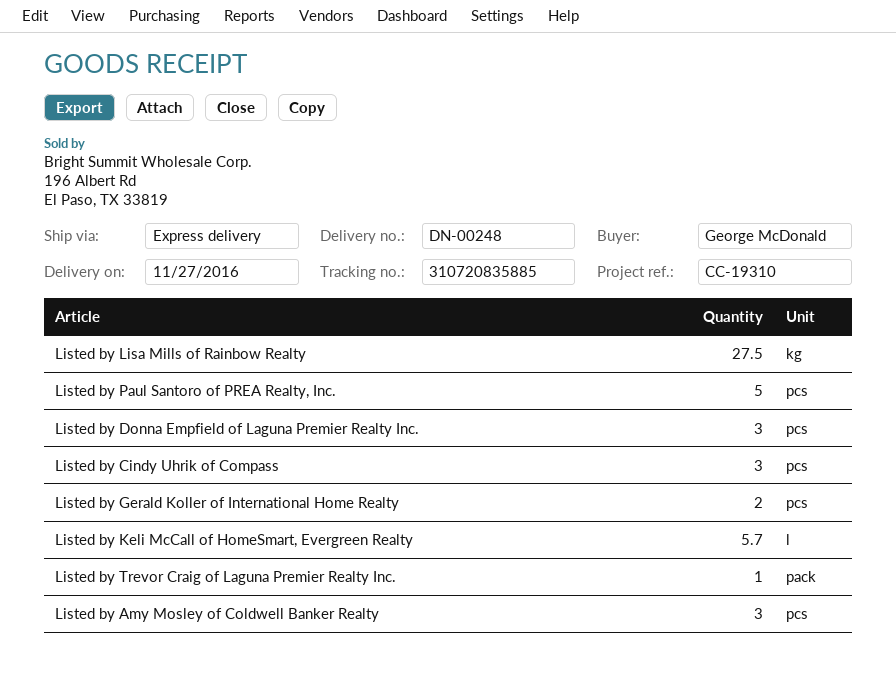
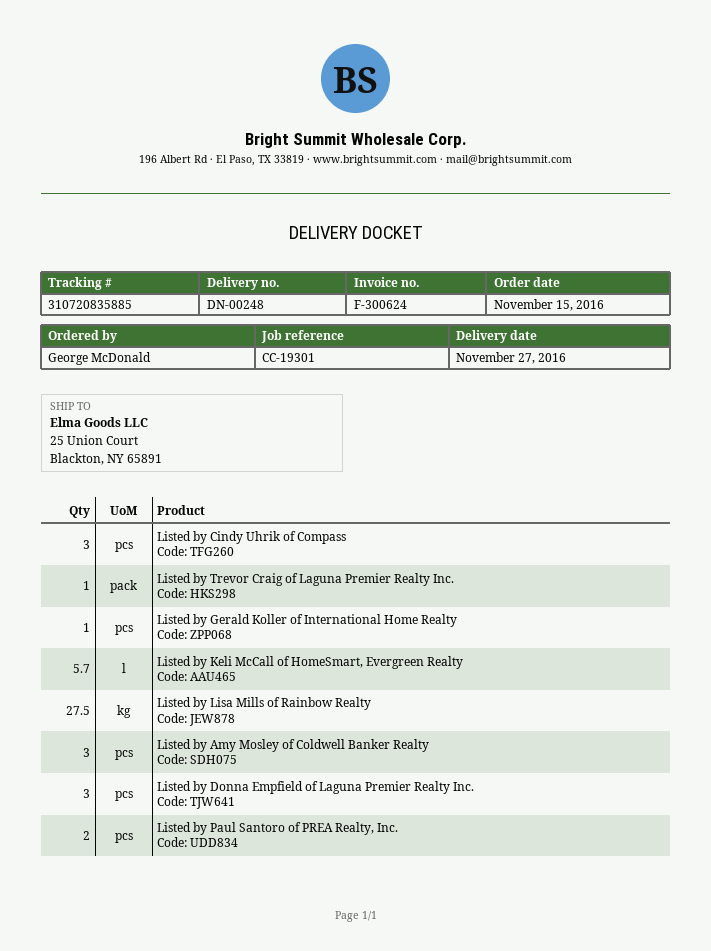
reference: CC-19310 -> CC-19301
Listed by Paul Santoro of PREA Realty, Inc.: 5 -> 2
Listed by Gerald Koller of International Home Realty: 2 -> 1

